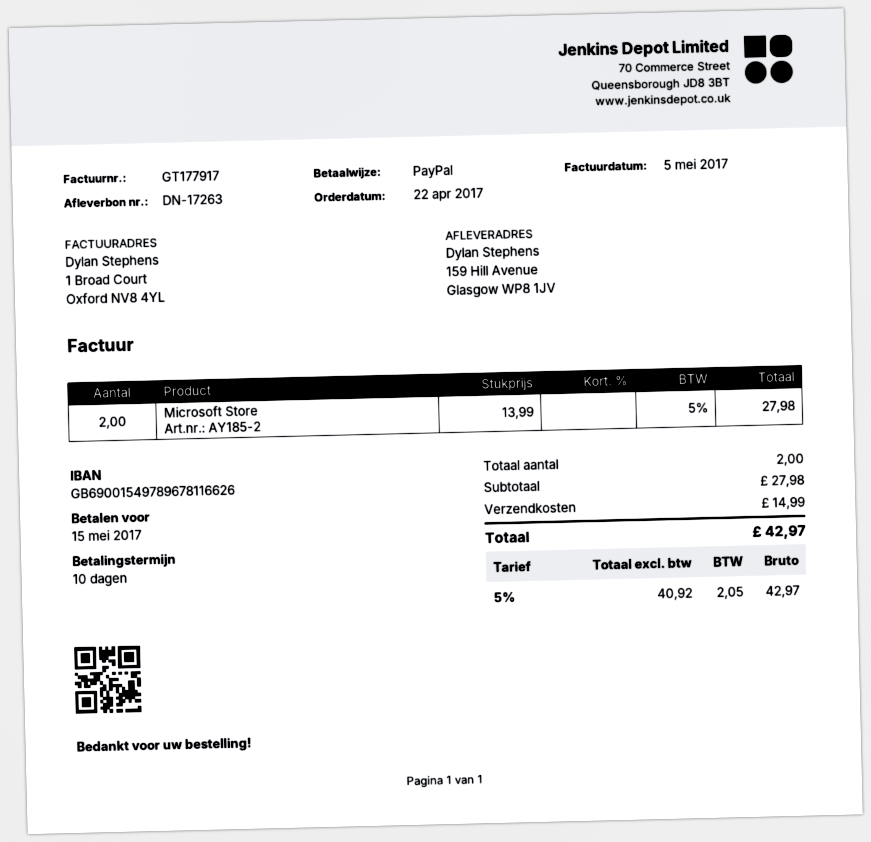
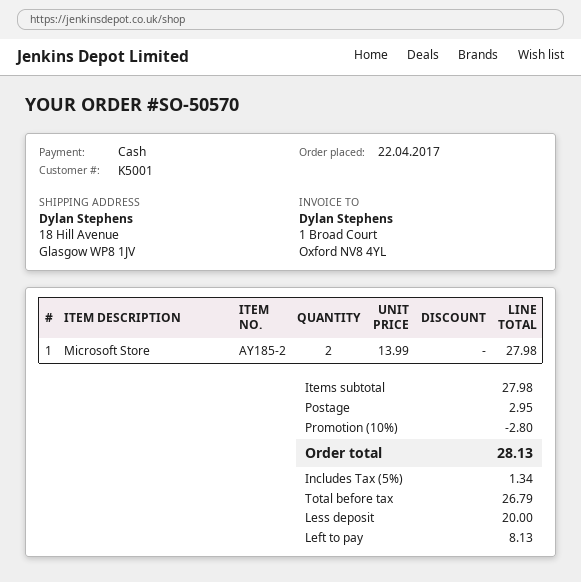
payment method: PayPal -> cash
ship to: 159 Hill Avenue, Glasgow WP8 1JV -> 18 Hill Avenue, Glasgow WP8 1JV
discount: none -> 10% = 2.80
shipping: 14.99 -> 2.95
net: 40.92 -> 26.79
tax: 5% = 2.05 -> 5% = 1.34
total: 42.97 -> 28.13

